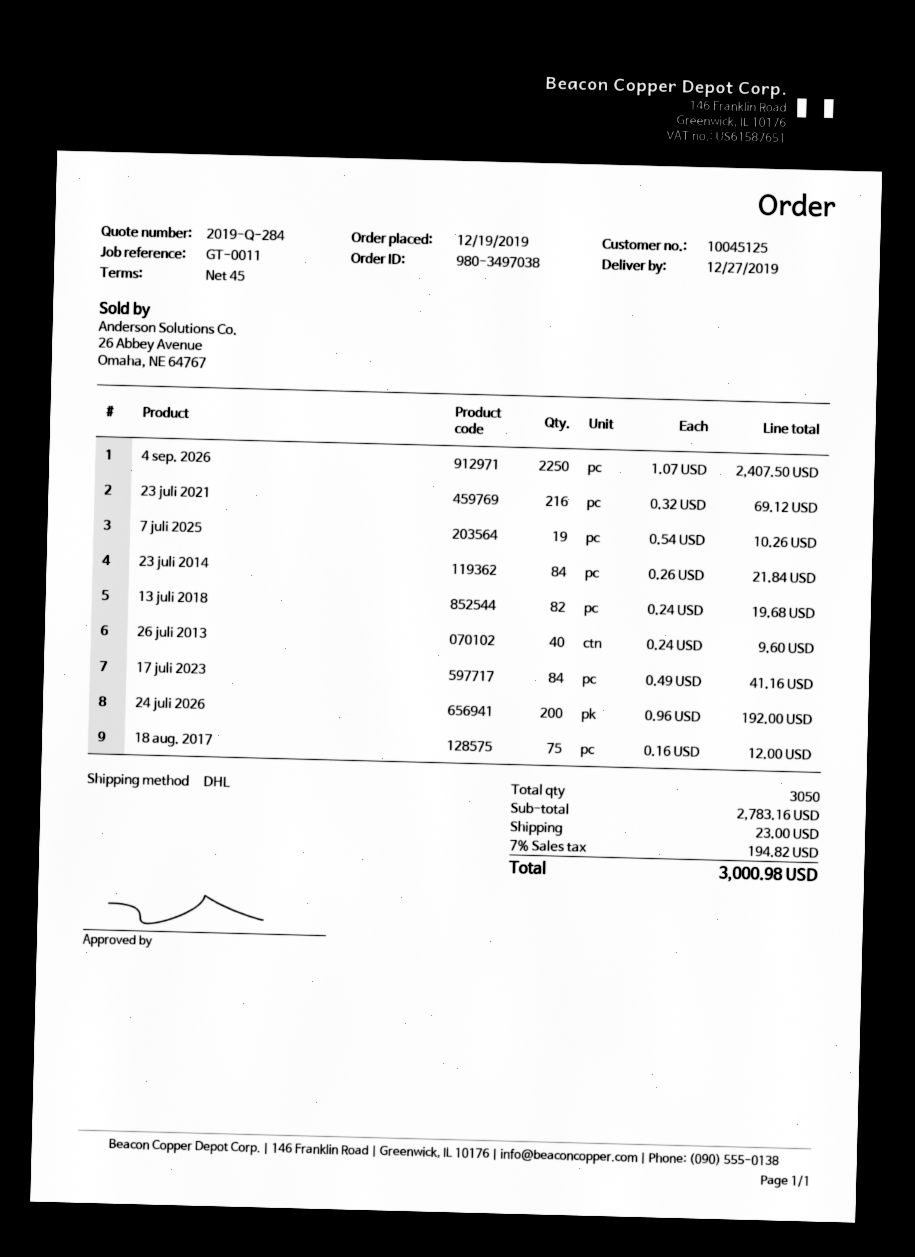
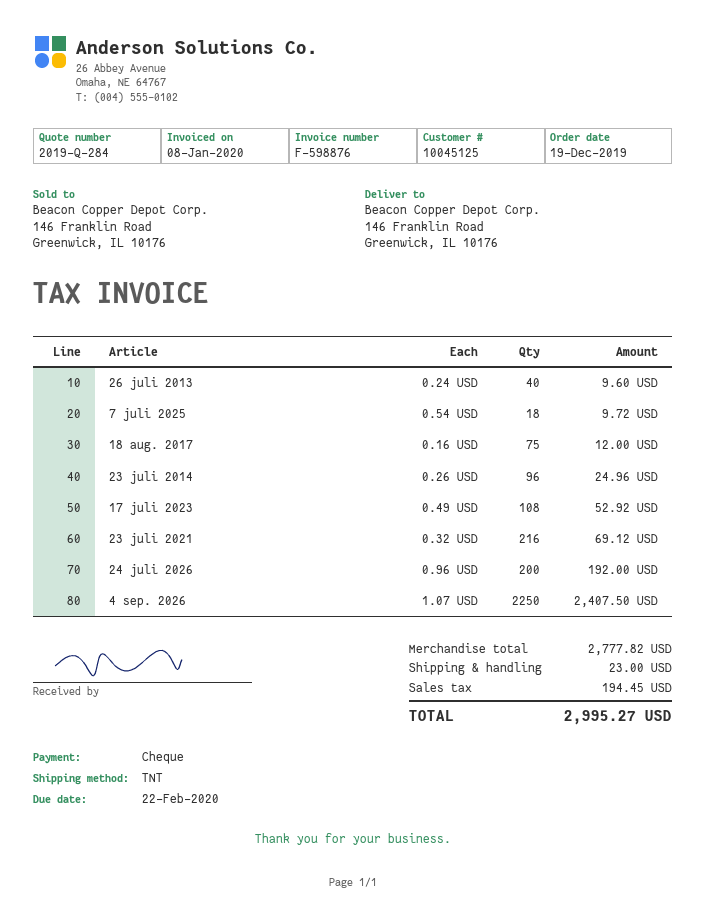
shipping method: DHL -> TNT
7 juli 2025: 19 x 0.54 = 10.26 -> 18 x 0.54 = 9.72
23 juli 2014: 84 x 0.26 = 21.84 -> 96 x 0.26 = 24.96
13 juli 2018: 82 x 0.24 = 19.68 -> none
17 juli 2023: 84 x 0.49 = 41.16 -> 108 x 0.49 = 52.92
subtotal: 2783.16 -> 2777.82
tax: 194.82 -> 194.45
total: 3000.98 -> 2995.27

